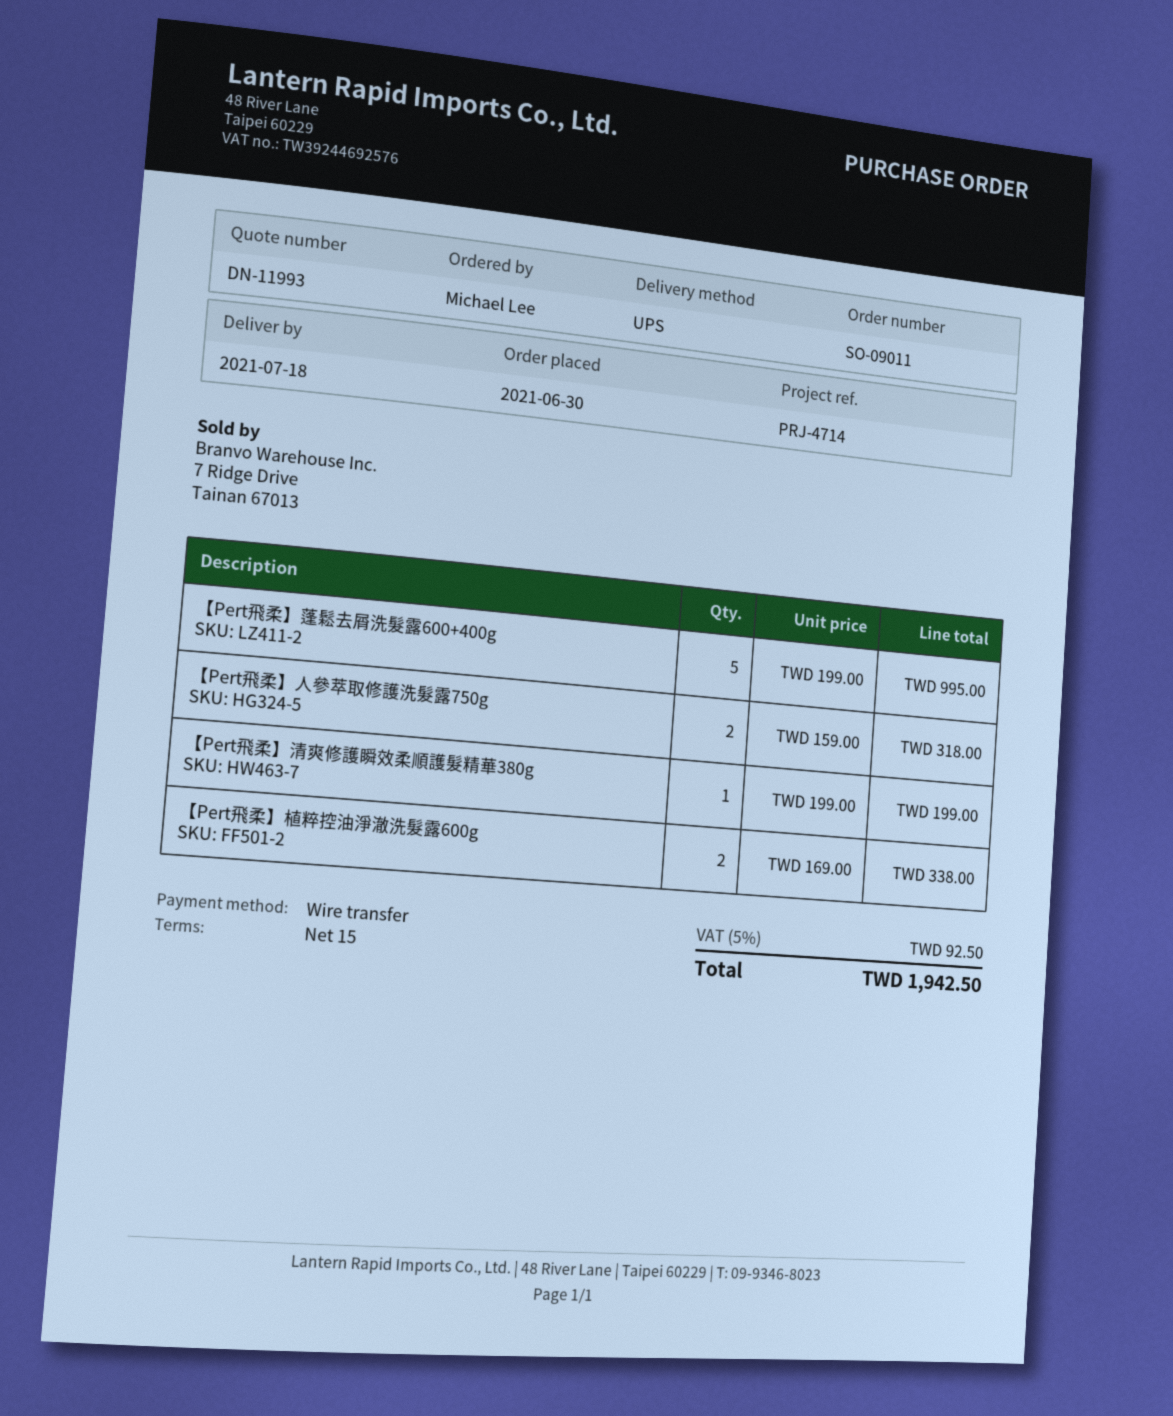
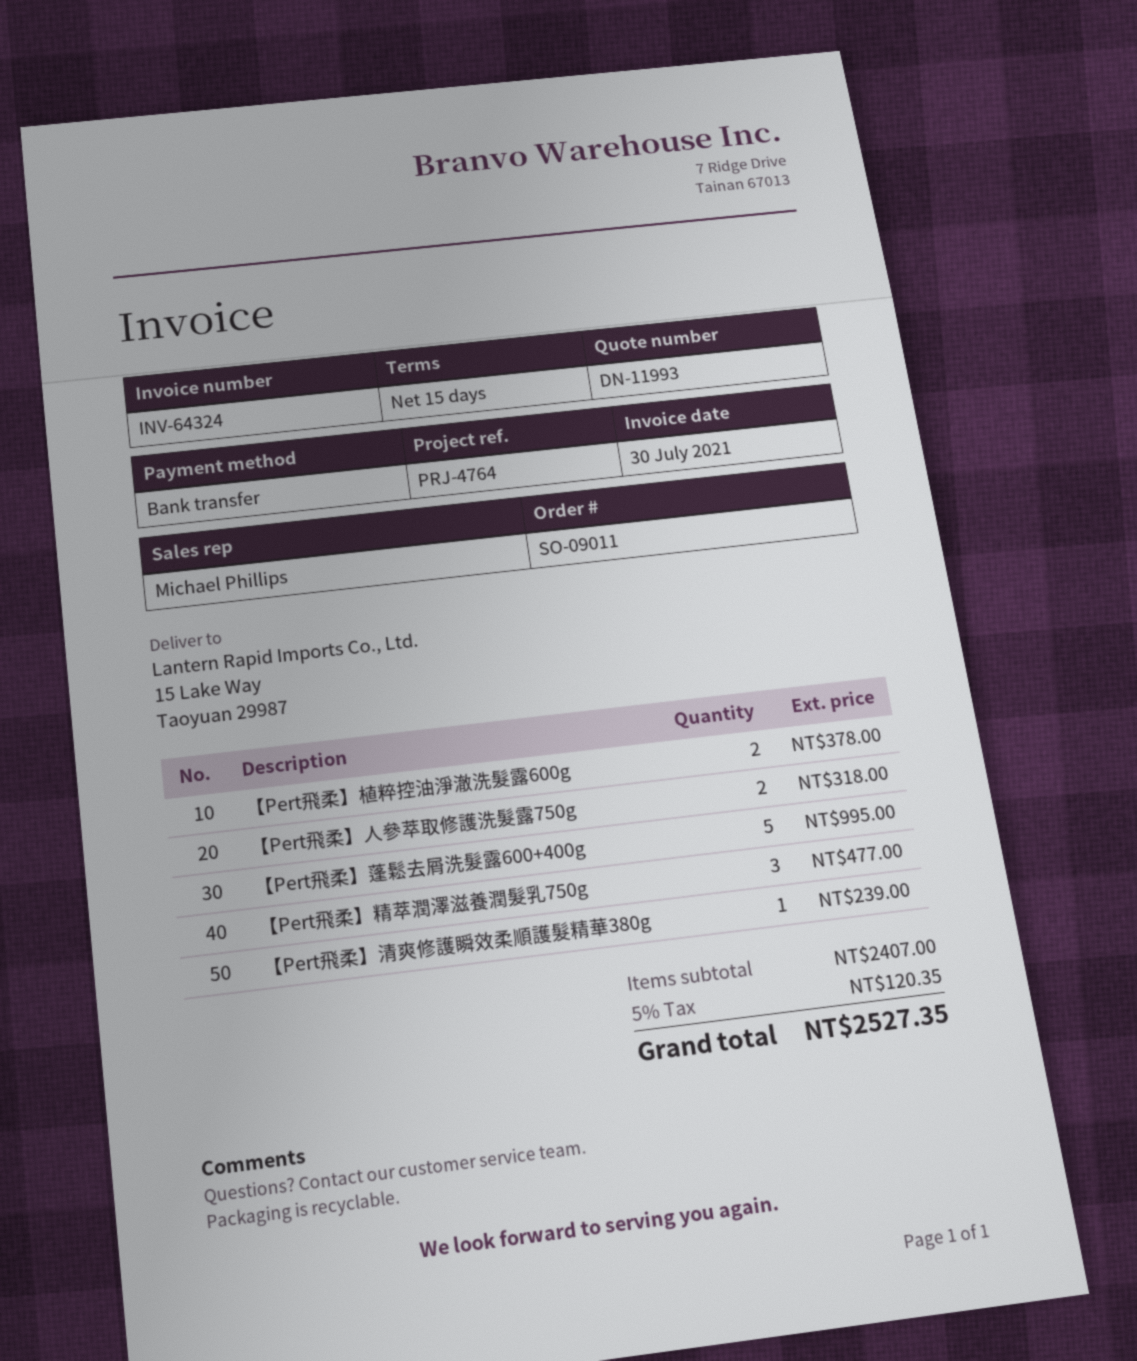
reference: PRJ-4714 -> PRJ-4764
【Pert飛柔】清爽修護瞬效柔順護髮精華380g: 1 for 199.00 -> 1 for 239.00
【Pert飛柔】植粹控油淨澈洗髮露600g: 2 for 338.00 -> 2 for 378.00
【Pert飛柔】精萃潤澤滋養潤髮乳750g: none -> 3 for 477.00
tax: 5% = 92.50 -> 5% = 120.35
total: 1942.50 -> 2527.35

